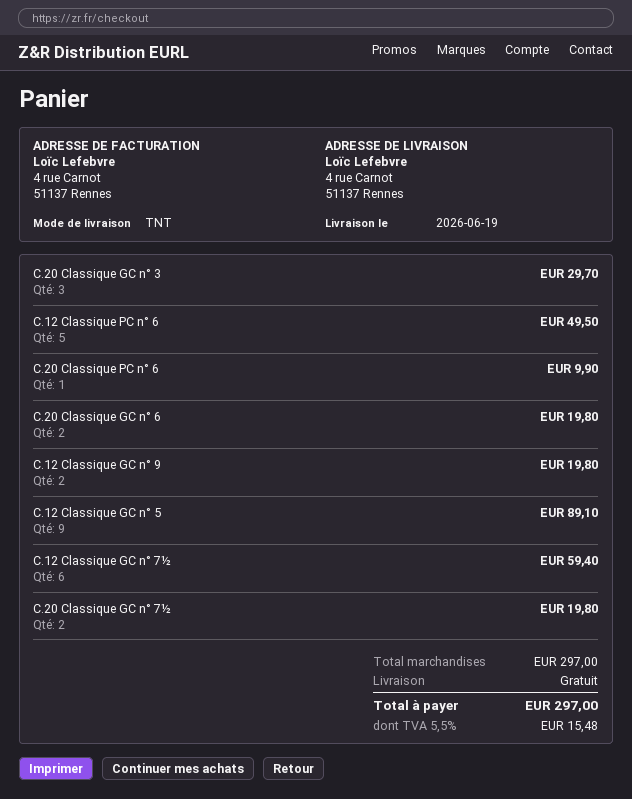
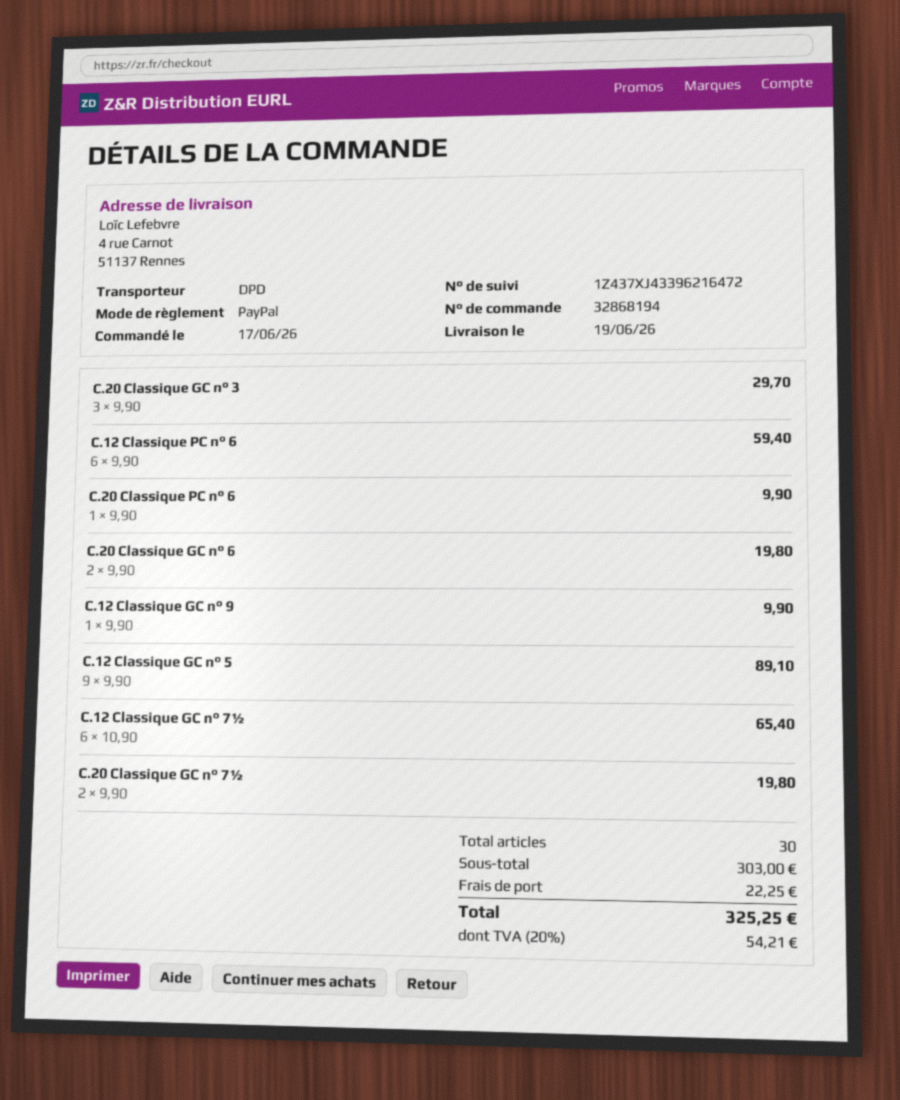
shipping method: TNT -> DPD
C.12 Classique PC n° 6: 5 for 49.50 -> 6 for 59.40
C.12 Classique GC n° 9: 2 for 19.80 -> 1 for 9.90
C.12 Classique GC n° 7½: 6 for 59.40 -> 6 for 65.40
subtotal: 297.00 -> 303.00
shipping: 0.00 -> 22.25
tax: 5.5% = 15.48 -> 20% = 54.21
total: 297.00 -> 325.25

